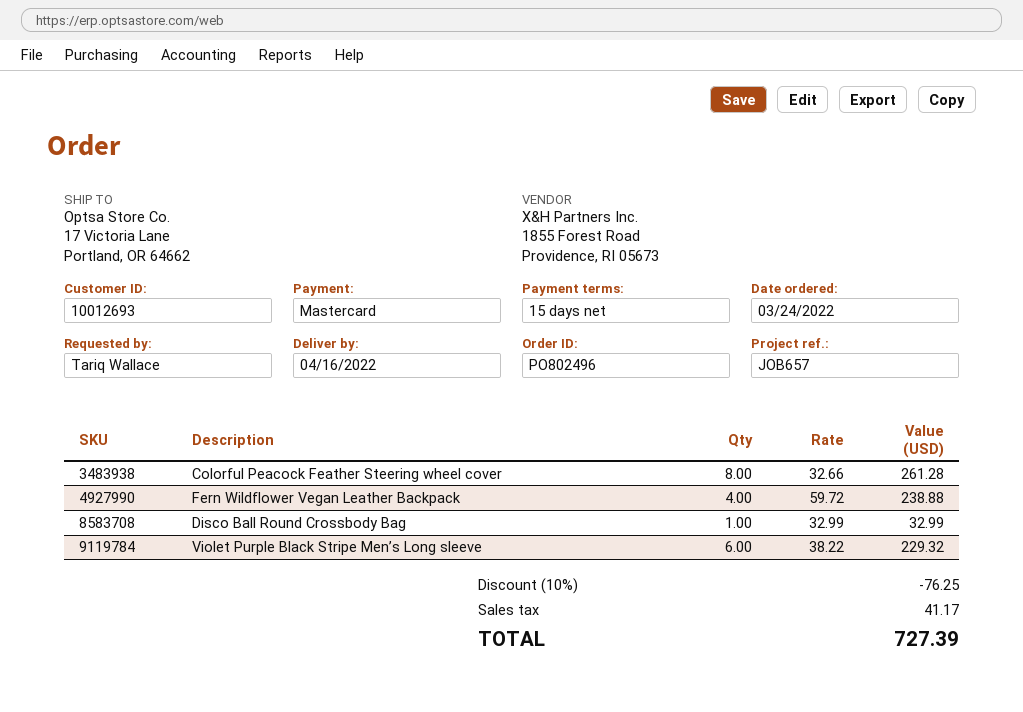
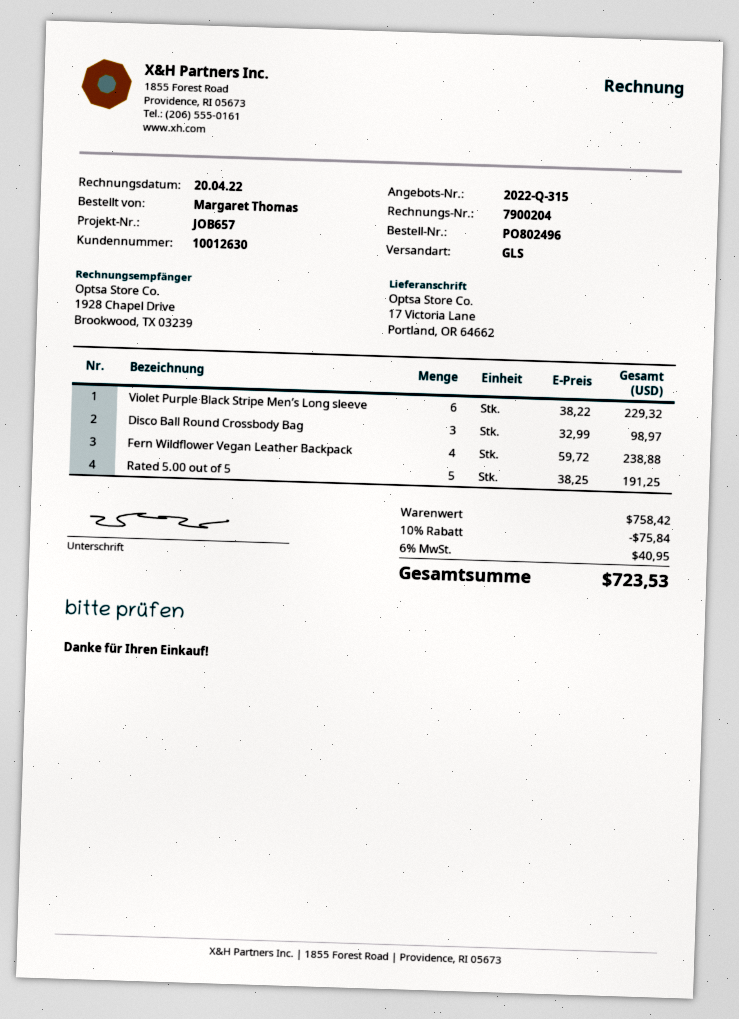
customer number: 10012693 -> 10012630
ordered by: Tariq Wallace -> Margaret Thomas
Colorful Peacock Feather Steering wheel cover: 8 x 32.66 = 261.28 -> none
Disco Ball Round Crossbody Bag: 1 x 32.99 = 32.99 -> 3 x 32.99 = 98.97
Rated 5.00 out of 5: none -> 5 x 38.25 = 191.25
discount: 10% = 76.25 -> 10% = 75.84
tax: 41.17 -> 40.95
total: 727.39 -> 723.53

